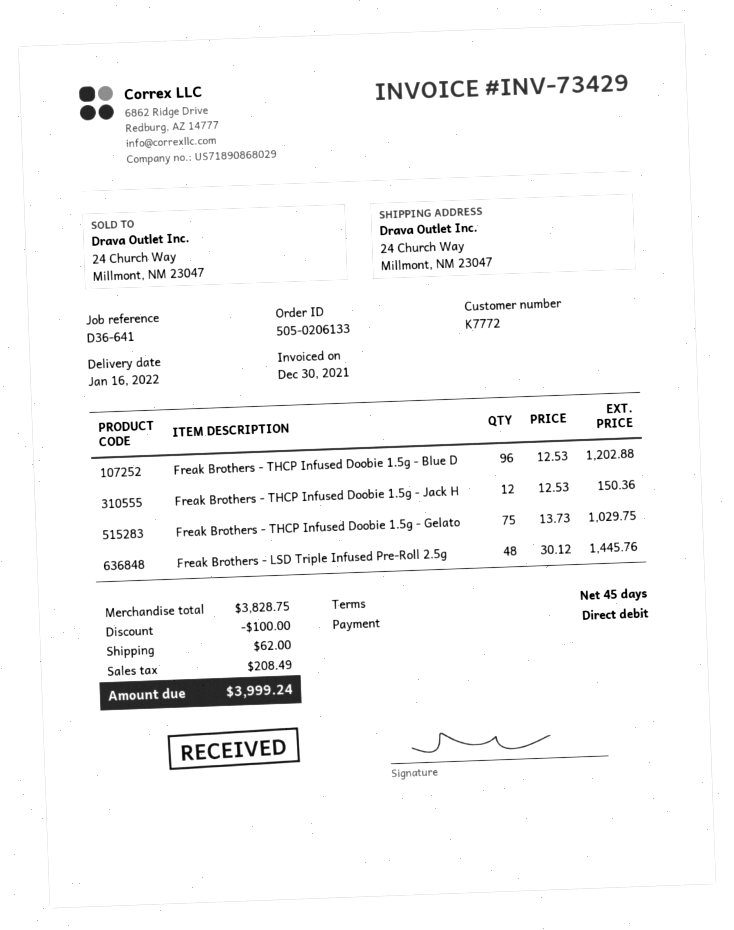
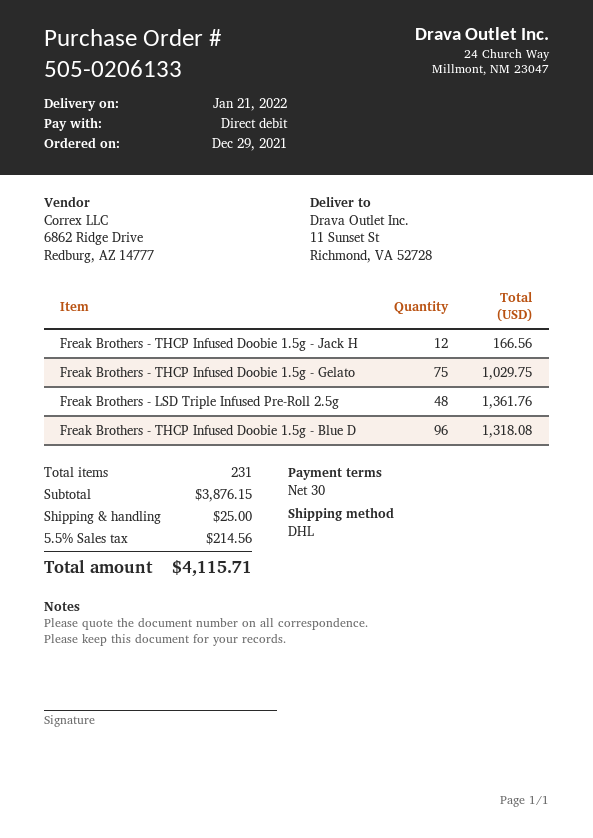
delivery date: 2022-01-16 -> 2022-01-21
payment terms: 45 days -> 30 days
ship to: 24 Church Way, Millmont, NM 23047 -> 11 Sunset St, Richmond, VA 52728
Freak Brothers - THCP Infused Doobie 1.5g - Blue D: 96 for 1202.88 -> 96 for 1318.08
Freak Brothers - THCP Infused Doobie 1.5g - Jack H: 12 for 150.36 -> 12 for 166.56
Freak Brothers - LSD Triple Infused Pre-Roll 2.5g: 48 for 1445.76 -> 48 for 1361.76
subtotal: 3828.75 -> 3876.15
discount: 100.00 -> none
shipping: 62.00 -> 25.00
tax: 208.49 -> 214.56
total: 3999.24 -> 4115.71

